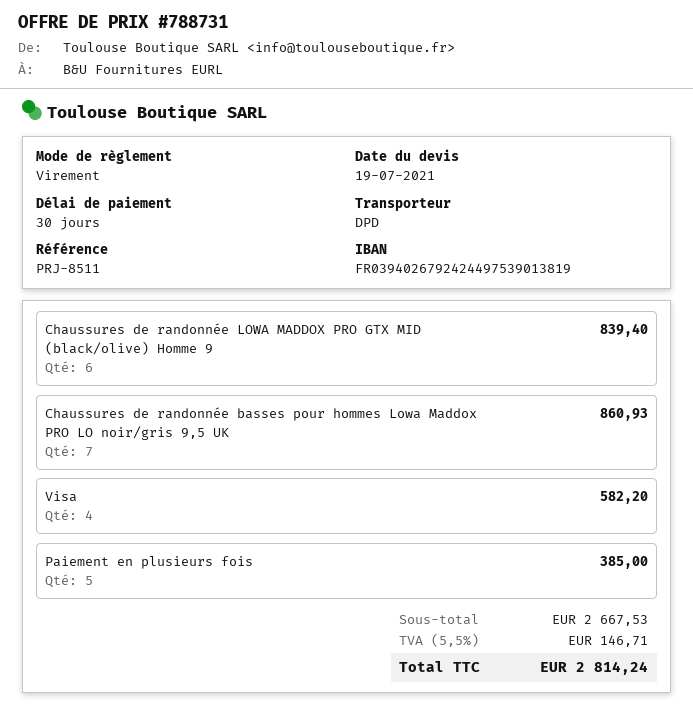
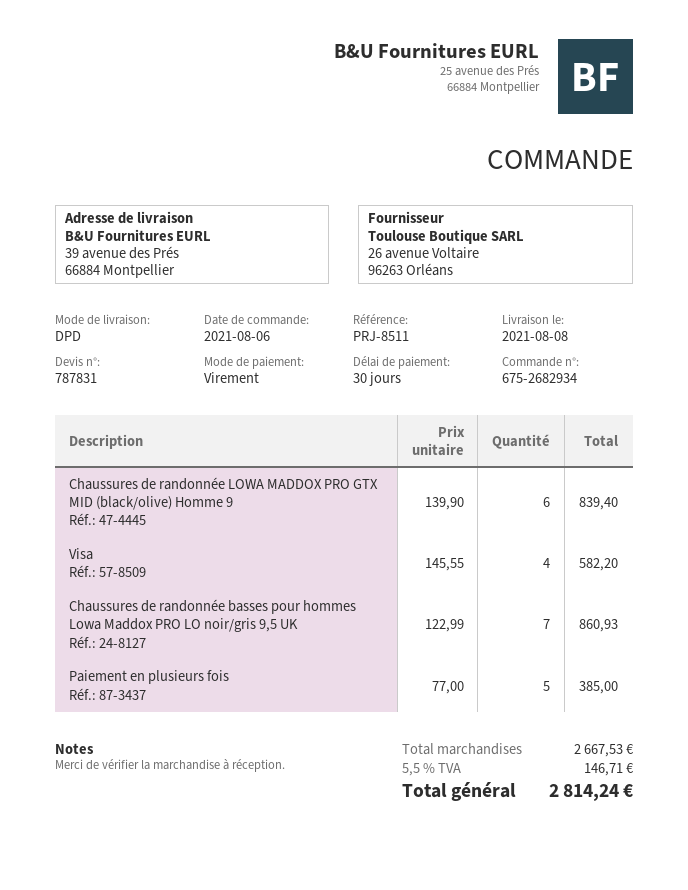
quote number: 788731 -> 787831

